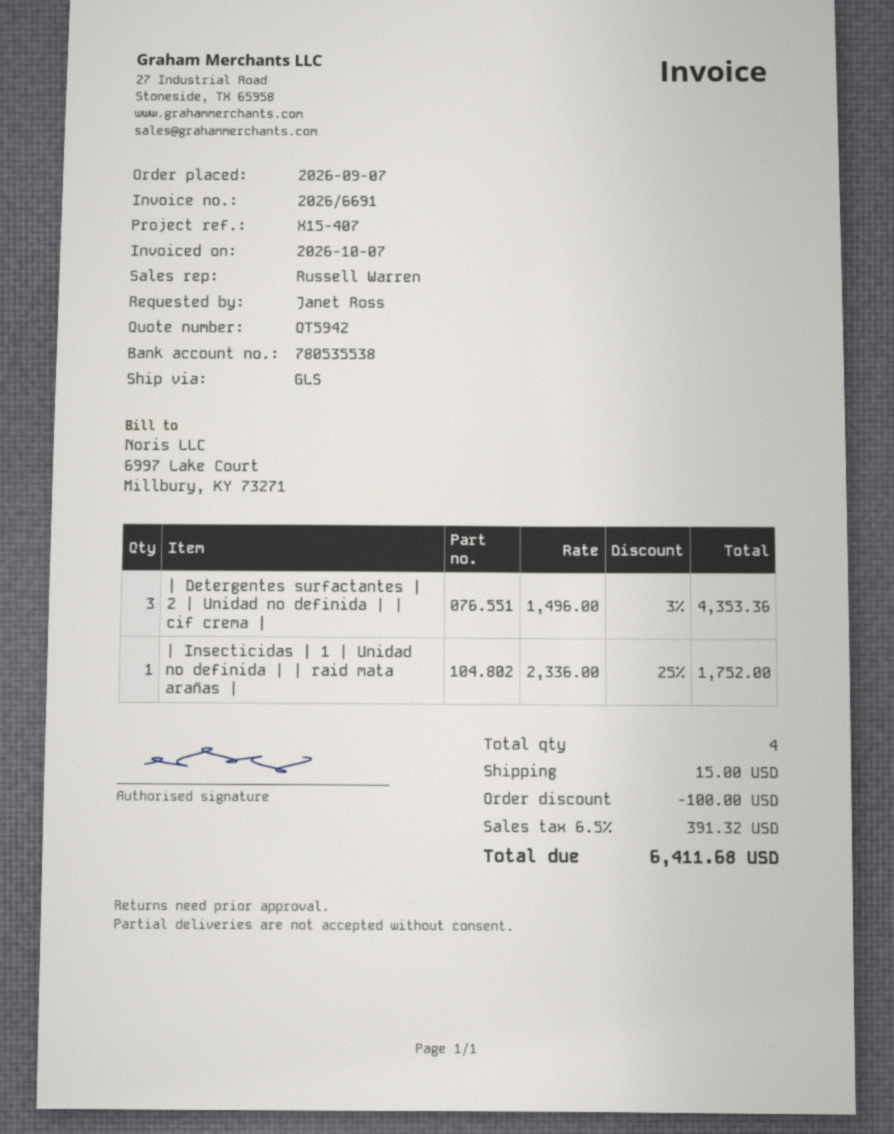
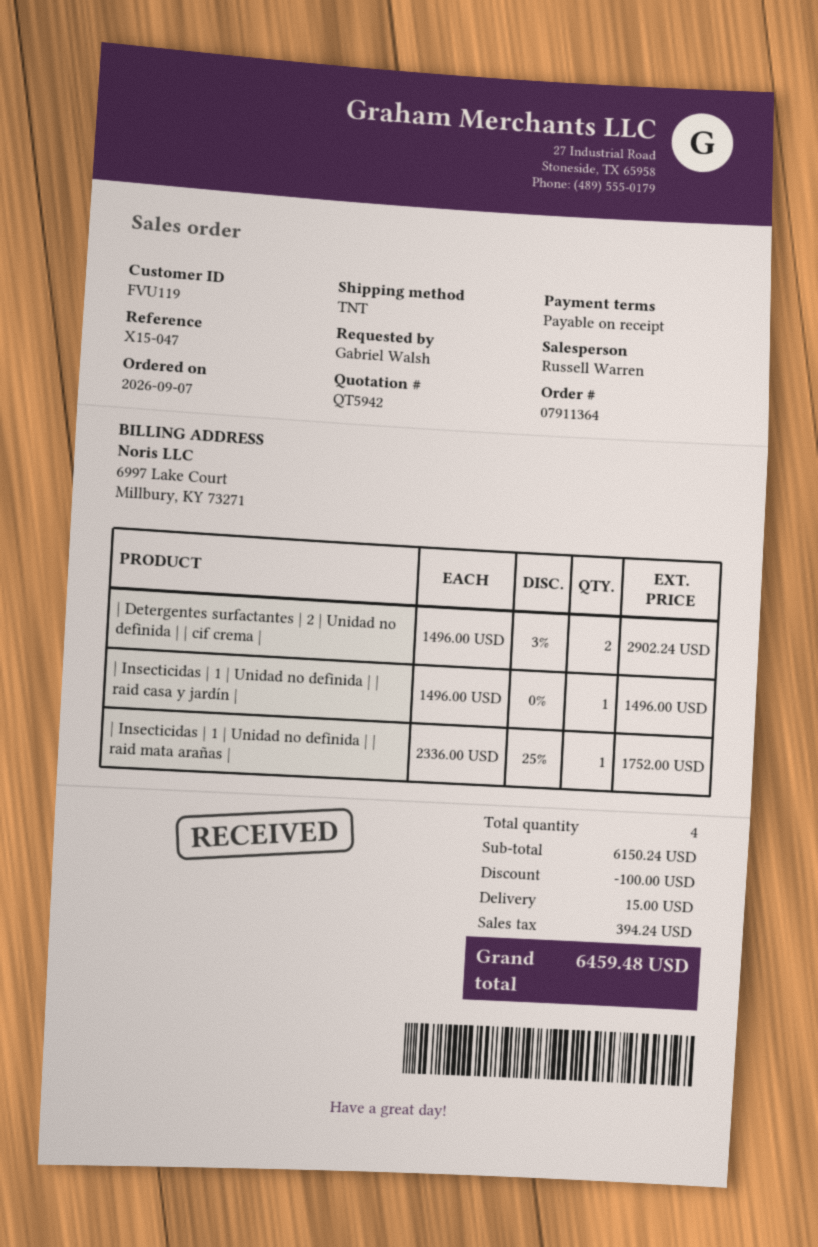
reference: X15-407 -> X15-047
ordered by: Janet Ross -> Gabriel Walsh
shipping method: GLS -> TNT
| Detergentes surfactantes | 2 | Unidad no definida | | cif crema |: 3 x 1496.00 - 3% = 4353.36 -> 2 x 1496.00 - 3% = 2902.24
| Insecticidas | 1 | Unidad no definida | | raid casa y jardín |: none -> 1 x 1496.00 = 1496.00
tax: 391.32 -> 394.24
total: 6411.68 -> 6459.48

